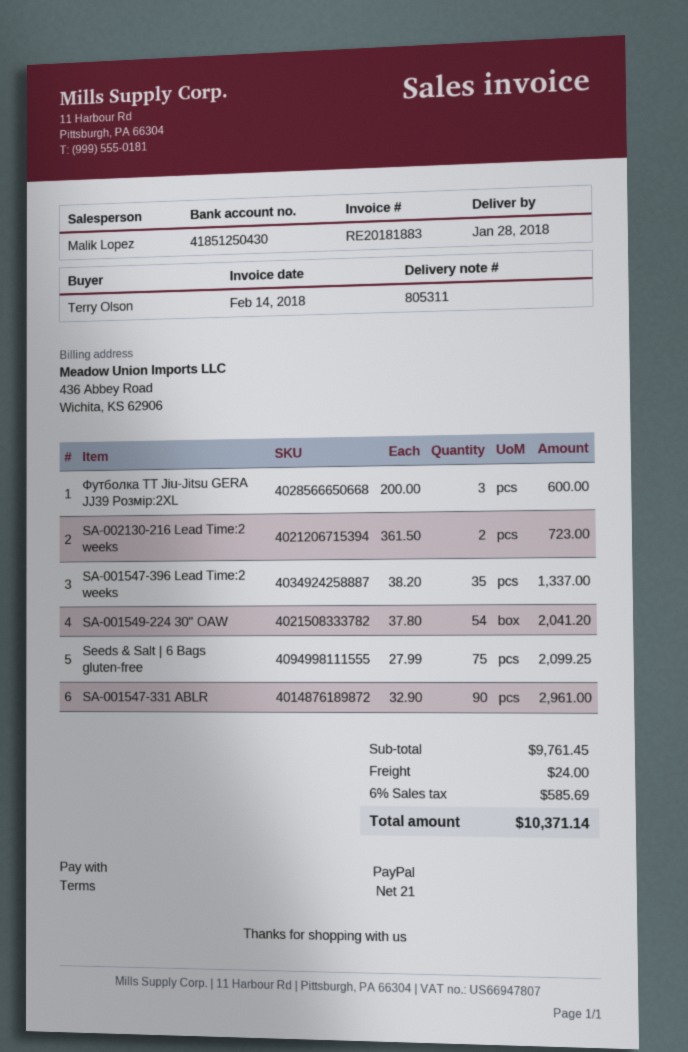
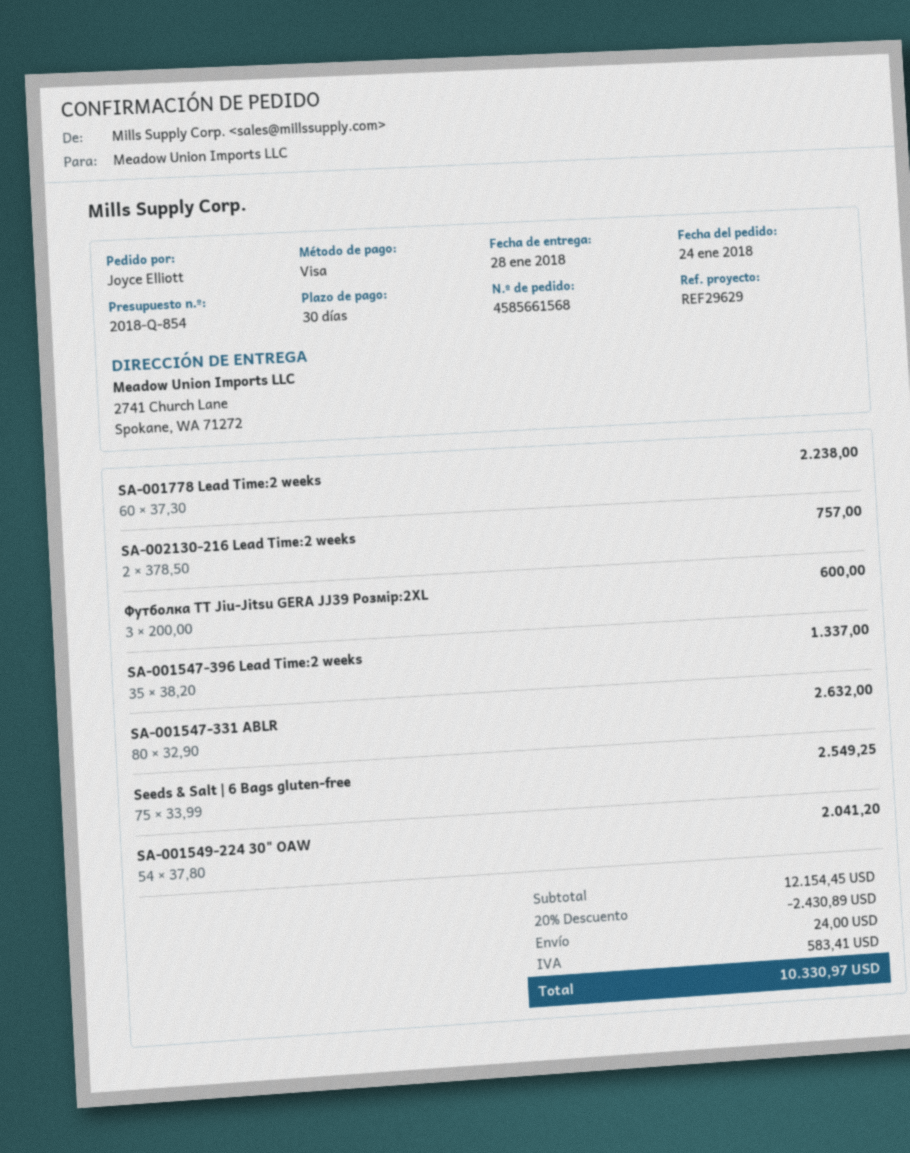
payment terms: 21 days -> 30 days
ordered by: Terry Olson -> Joyce Elliott
payment method: PayPal -> Visa
SA-002130-216 Lead Time:2 weeks: 2 x 361.50 = 723.00 -> 2 x 378.50 = 757.00
Seeds & Salt | 6 Bags gluten-free: 75 x 27.99 = 2099.25 -> 75 x 33.99 = 2549.25
SA-001547-331 ABLR: 90 x 32.90 = 2961.00 -> 80 x 32.90 = 2632.00
SA-001778 Lead Time:2 weeks: none -> 60 x 37.30 = 2238.00
subtotal: 9761.45 -> 12154.45
discount: none -> 20% = 2430.89
tax: 585.69 -> 583.41
total: 10371.14 -> 10330.97

